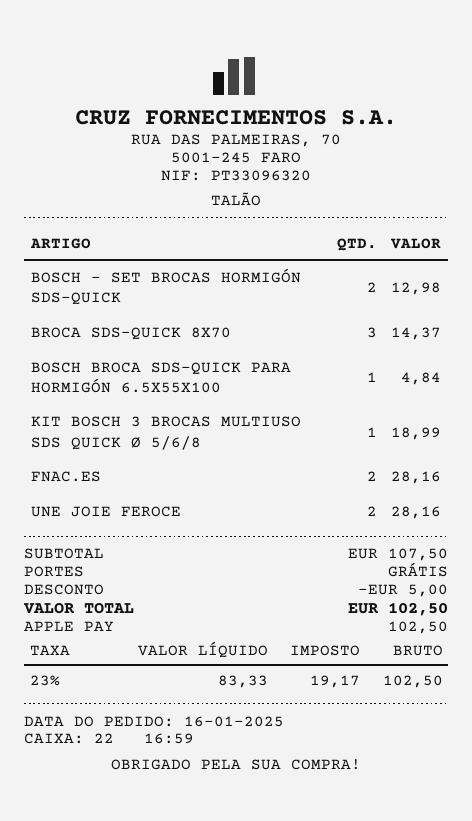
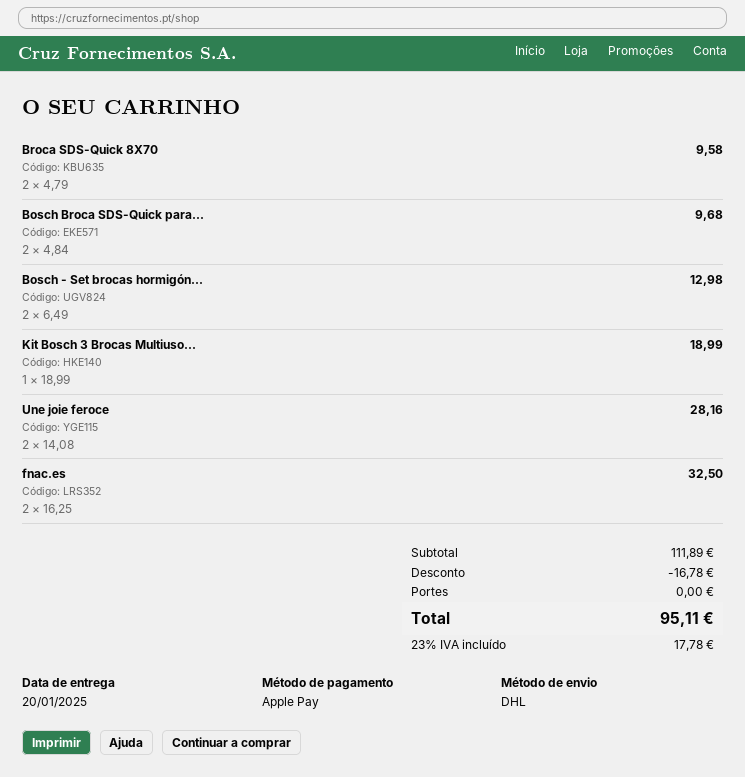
BROCA SDS-QUICK 8X70: 3 for 14.37 -> 2 for 9.58
BOSCH BROCA SDS-QUICK PARA HORMIGÓN 6.5X55X100: 1 for 4.84 -> 2 for 9.68
FNAC.ES: 2 for 28.16 -> 2 for 32.50
subtotal: 107.50 -> 111.89
discount: 5.00 -> 16.78
tax: 23% = 19.17 -> 23% = 17.78
total: 102.50 -> 95.11

